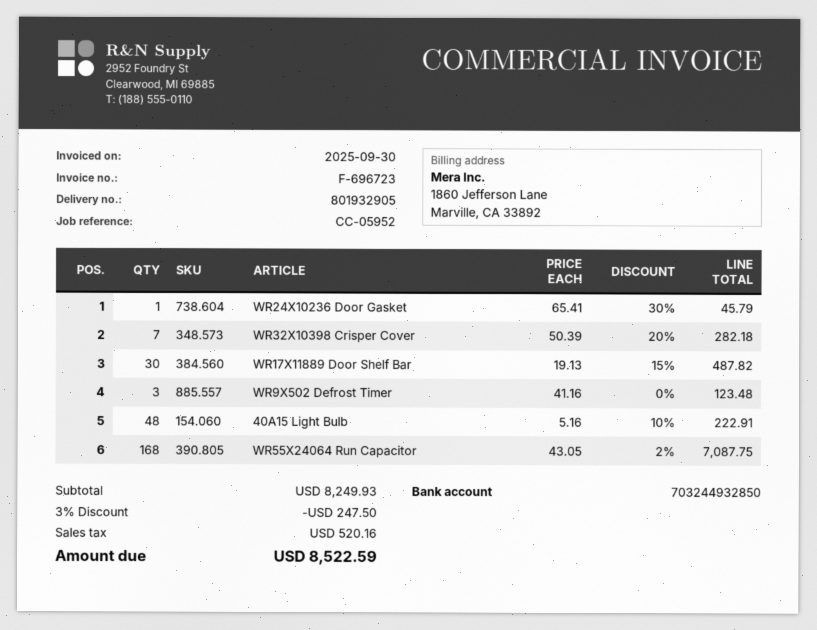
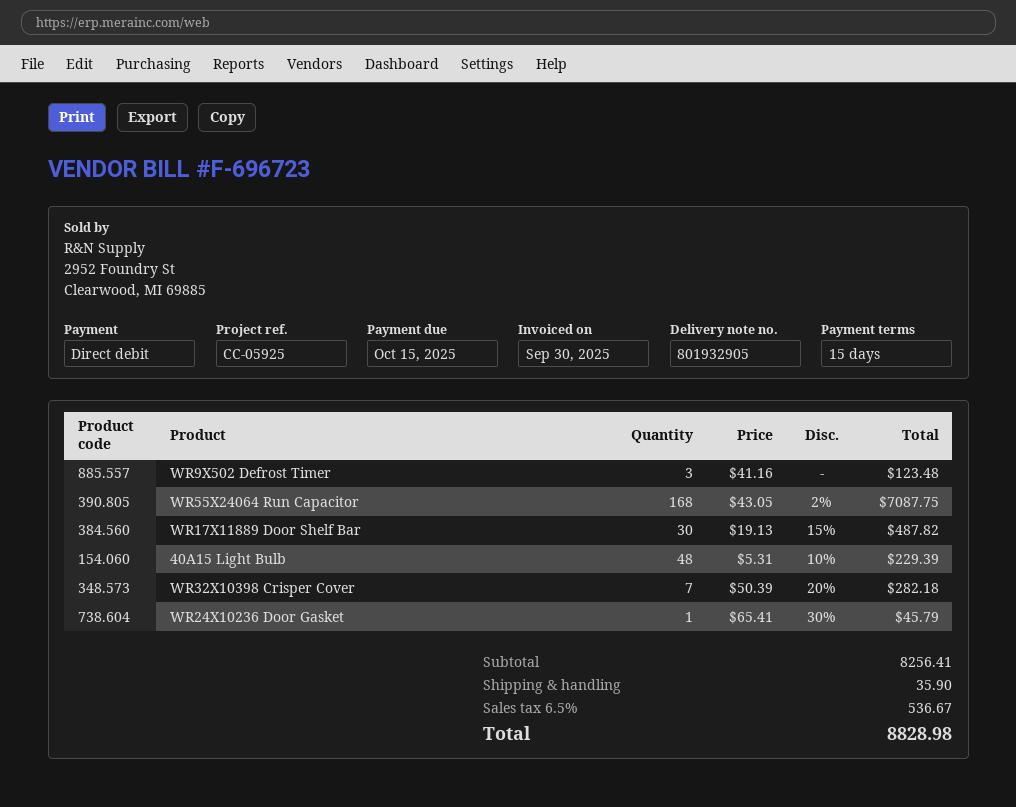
reference: CC-05952 -> CC-05925
40A15 Light Bulb: 48 x 5.16 - 10% = 222.91 -> 48 x 5.31 - 10% = 229.39
subtotal: 8249.93 -> 8256.41
discount: 3% = 247.50 -> none
shipping: none -> 35.90
tax: 520.16 -> 536.67
total: 8522.59 -> 8828.98

